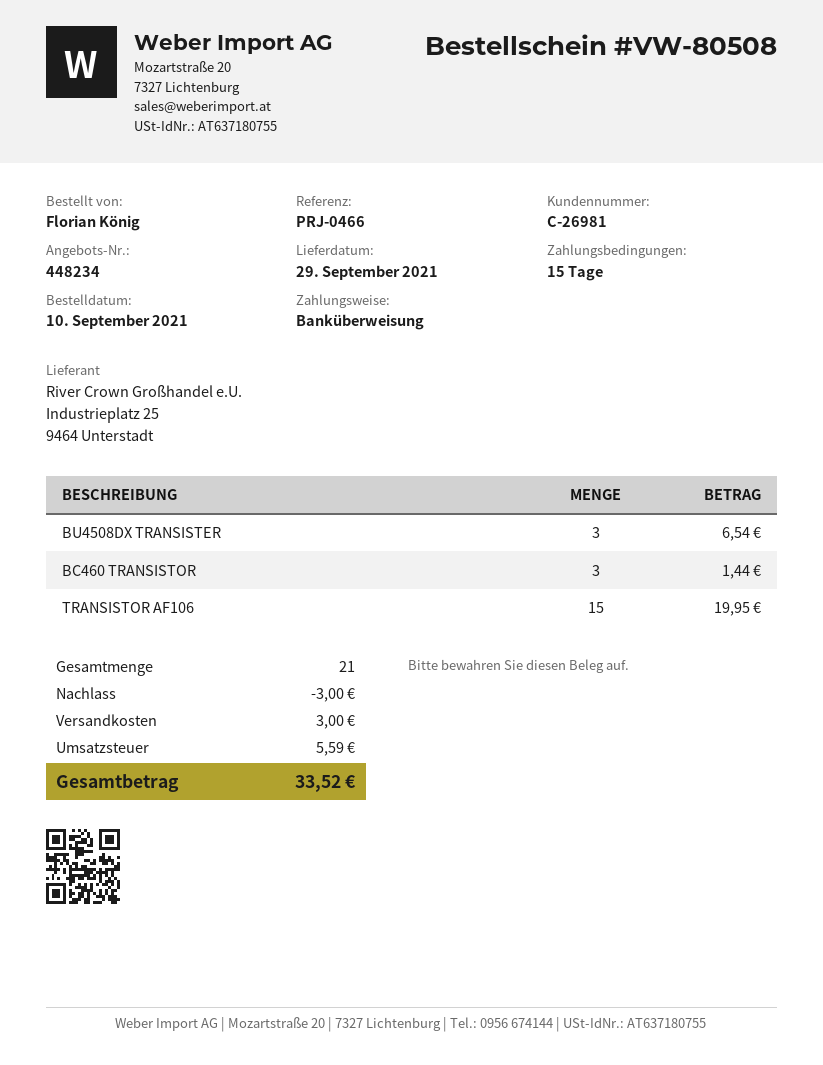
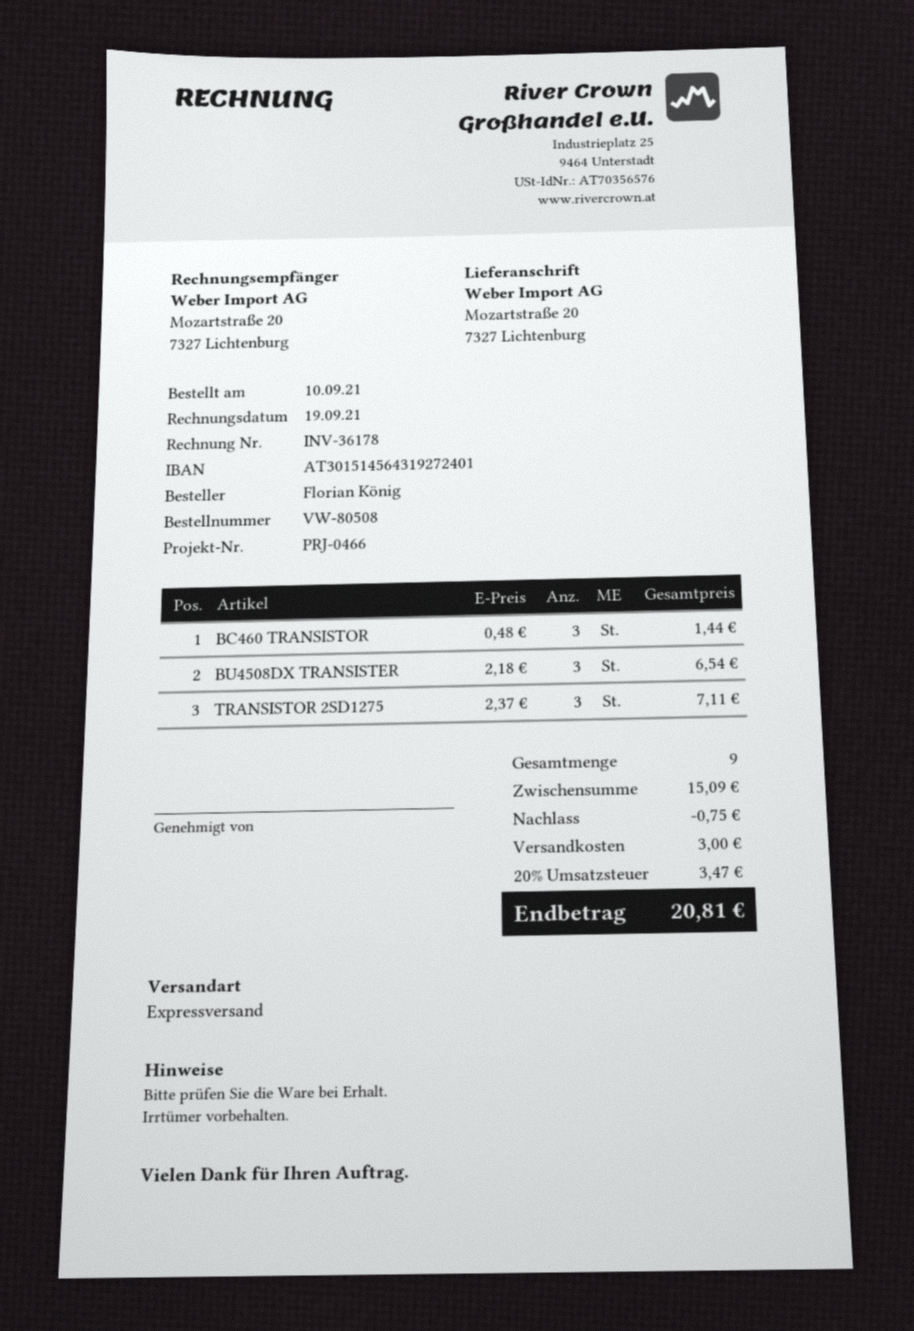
TRANSISTOR AF106: 15 for 19.95 -> none
TRANSISTOR 2SD1275: none -> 3 for 7.11
total quantity: 21 -> 9
discount: 3.00 -> 0.75
tax: 5.59 -> 3.47
total: 33.52 -> 20.81

